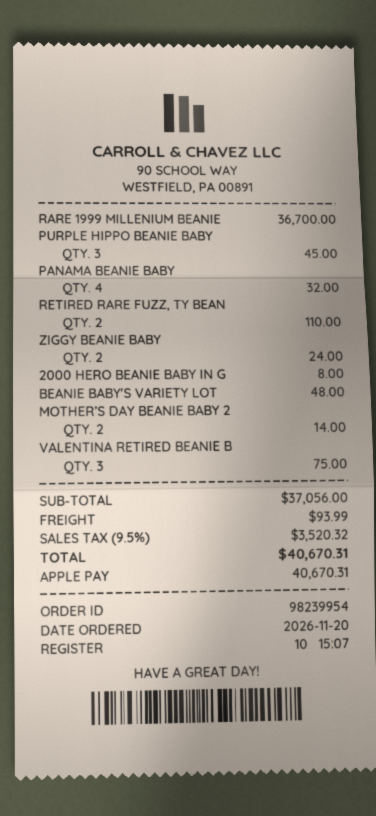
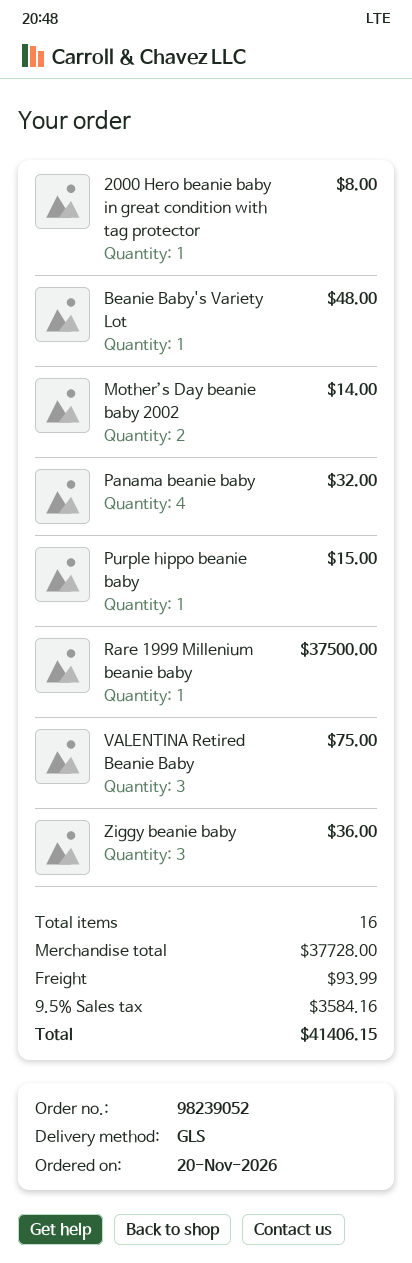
order number: 98239954 -> 98239052
RARE 1999 MILLENIUM BEANIE: 1 for 36700.00 -> 1 for 37500.00
PURPLE HIPPO BEANIE BABY: 3 for 45.00 -> 1 for 15.00
RETIRED RARE FUZZ, TY BEAN: 2 for 110.00 -> none
ZIGGY BEANIE BABY: 2 for 24.00 -> 3 for 36.00
subtotal: 37056.00 -> 37728.00
tax: 9.5% = 3520.32 -> 9.5% = 3584.16
total: 40670.31 -> 41406.15

